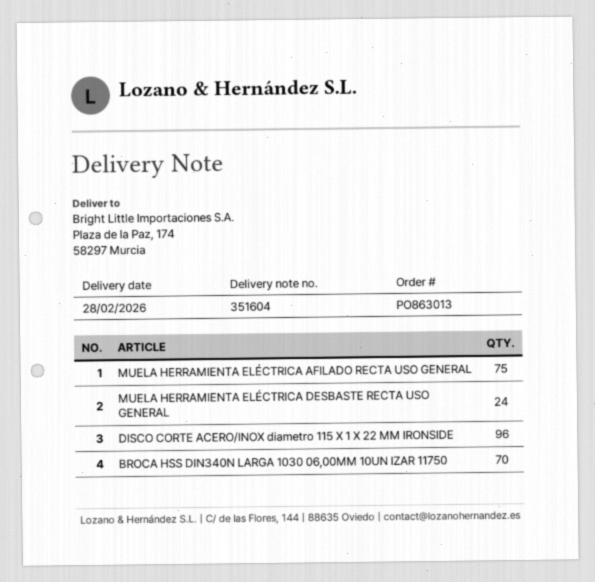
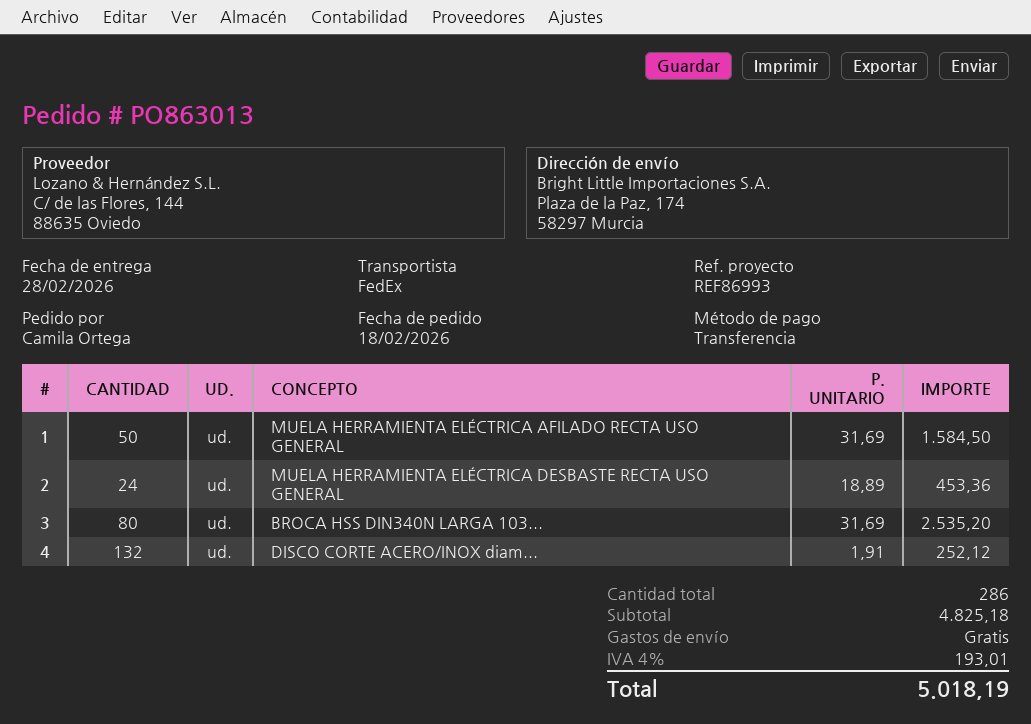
MUELA HERRAMIENTA ELÉCTRICA AFILADO RECTA USO GENERAL: 75 -> 50
DISCO CORTE ACERO/INOX diametro 115 X 1 X 22 MM IRONSIDE: 96 -> 132
BROCA HSS DIN340N LARGA 1030 06,00MM 10UN IZAR 11750: 70 -> 80

